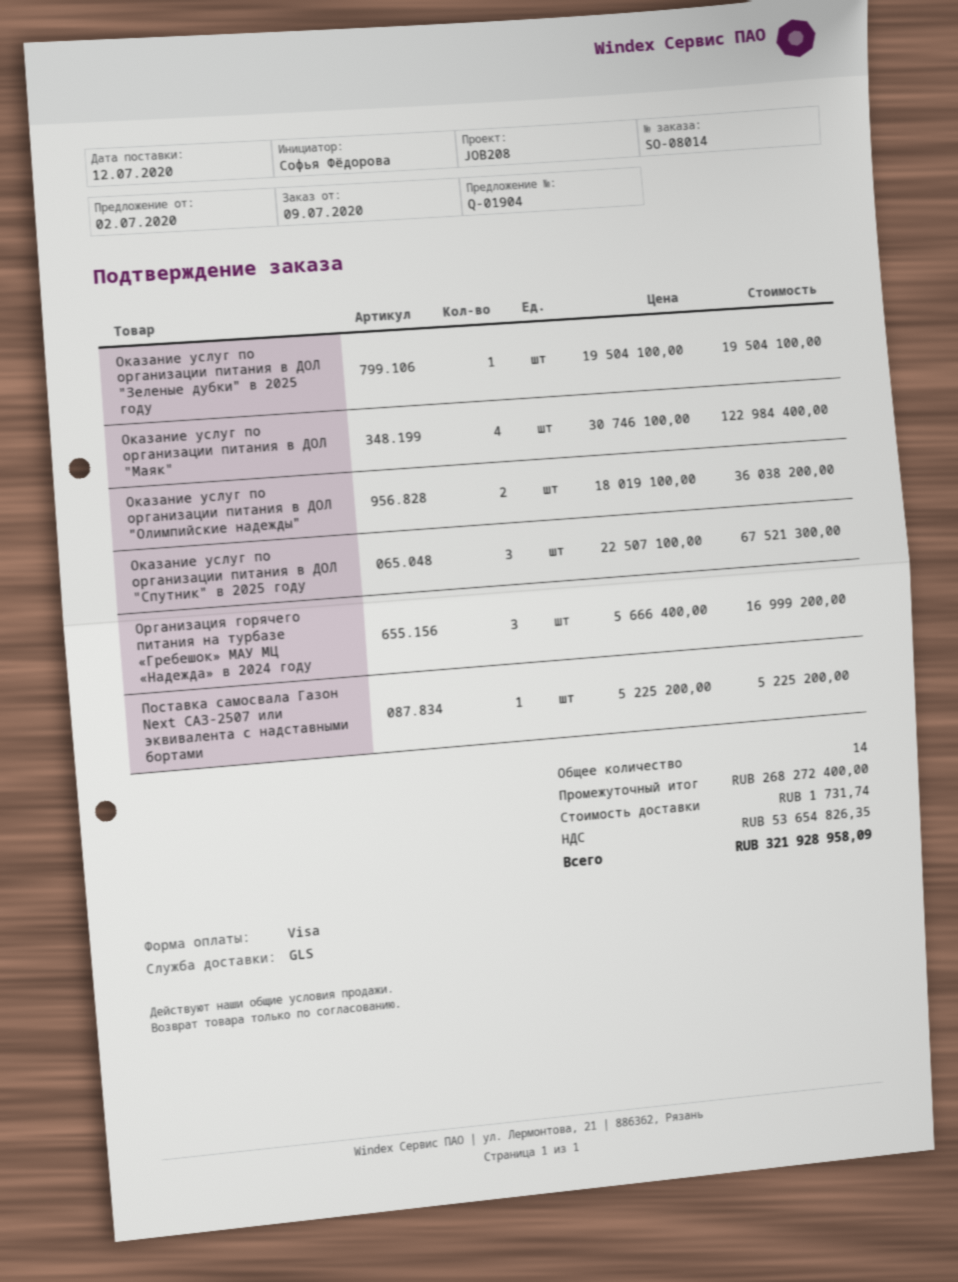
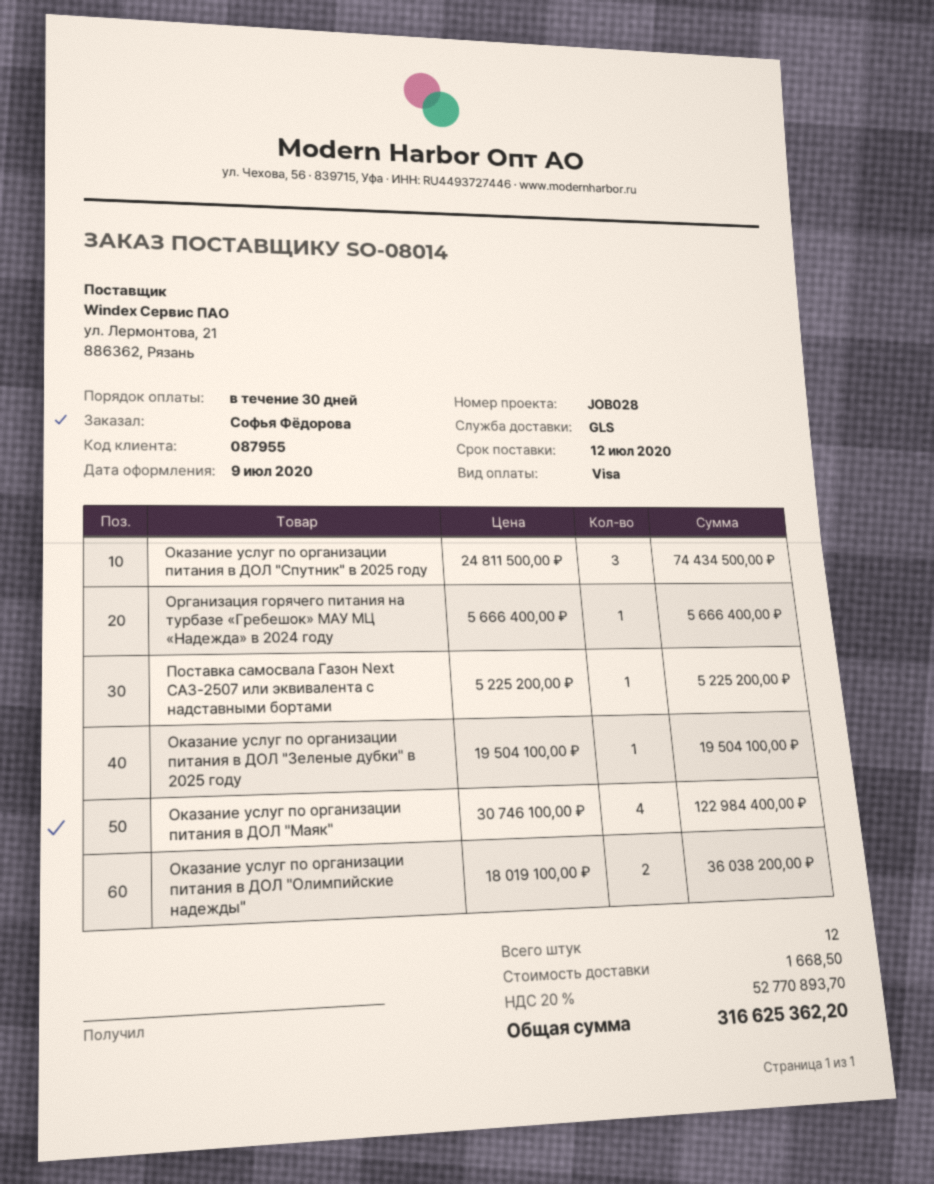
reference: JOB208 -> JOB028
Оказание услуг по организации питaния в ДОЛ "Спутник" в 2025 году: 3 x 22507100.00 = 67521300.00 -> 3 x 24811500.00 = 74434500.00
Организация горячего питания на турбазе «Гребешок» МАУ МЦ «Надежда» в 2024 году: 3 x 5666400.00 = 16999200.00 -> 1 x 5666400.00 = 5666400.00
total quantity: 14 -> 12
shipping: 1731.74 -> 1668.50
tax: 53654826.35 -> 52770893.70
total: 321928958.09 -> 316625362.20

